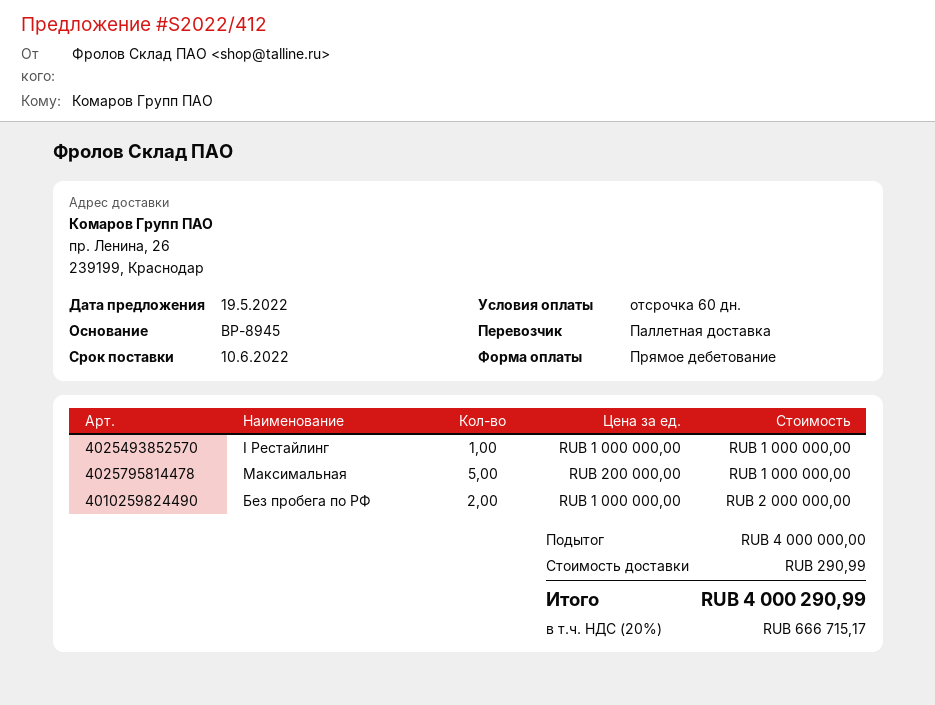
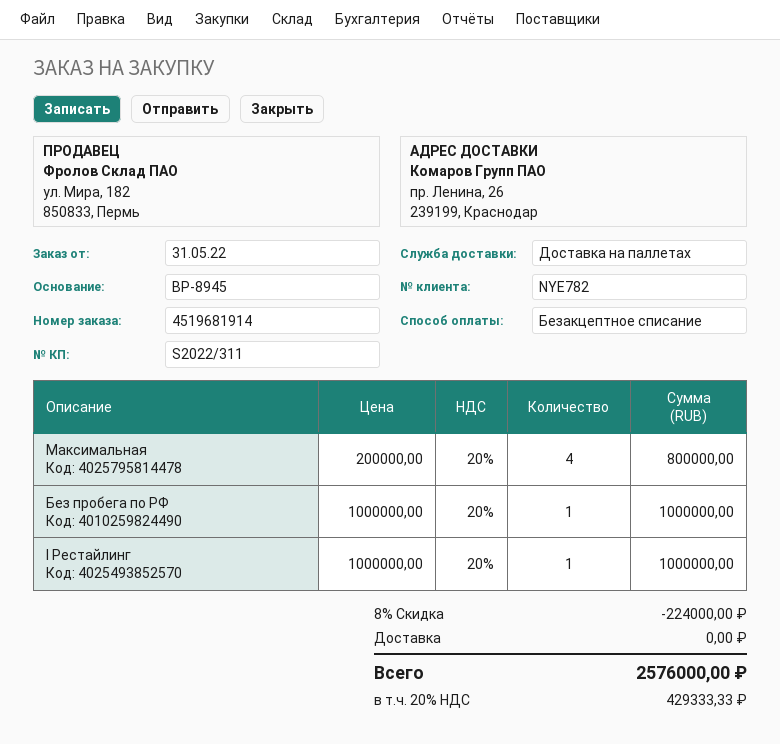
quote number: S2022/412 -> S2022/311
Максимальная: 5 x 200000.00 = 1000000.00 -> 4 x 200000.00 = 800000.00
Без пробега по РФ: 2 x 1000000.00 = 2000000.00 -> 1 x 1000000.00 = 1000000.00
discount: none -> 8% = 224000.00
shipping: 290.99 -> 0.00
tax: 20% = 666715.17 -> 20% = 429333.33
total: 4000290.99 -> 2576000.00

